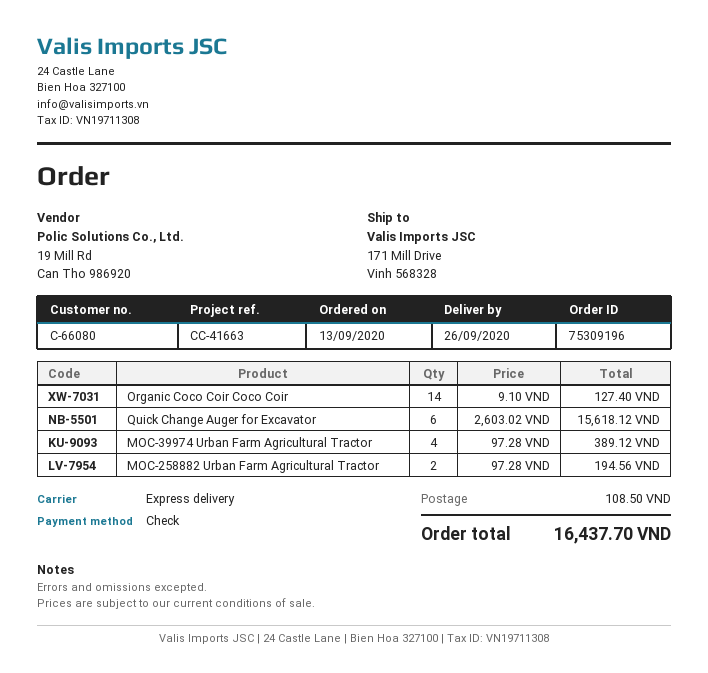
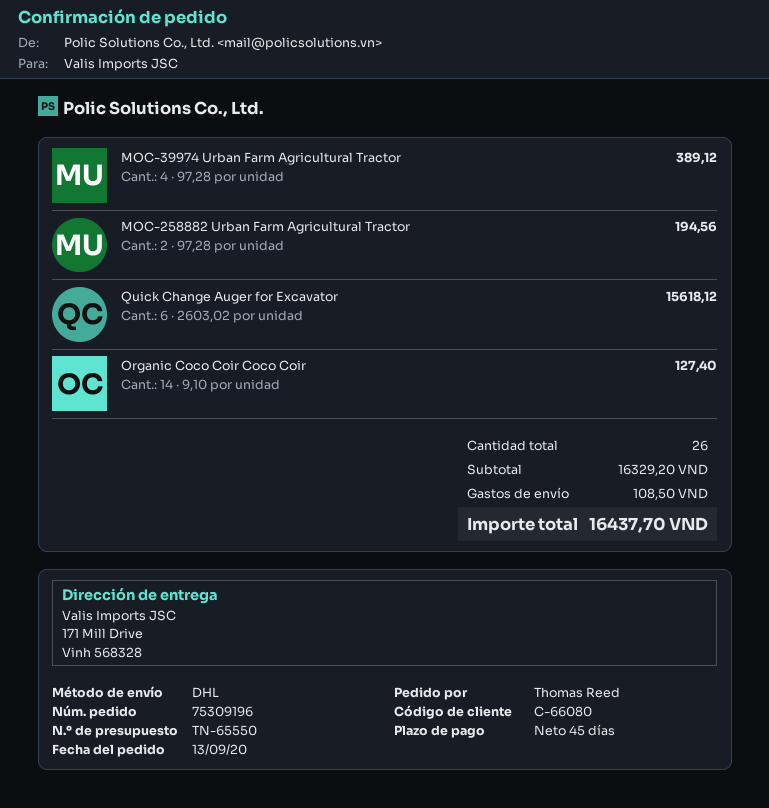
shipping method: express -> DHL

